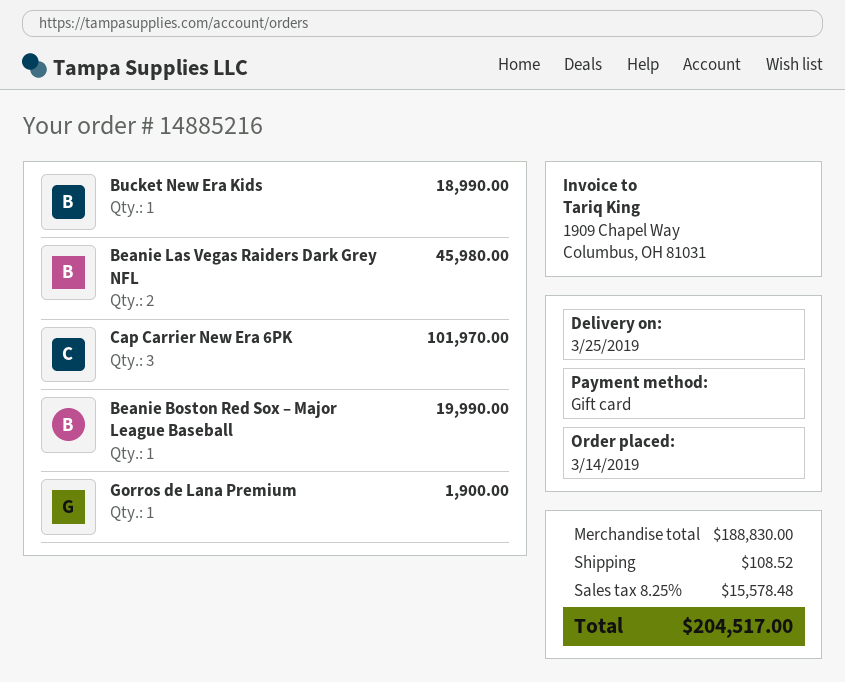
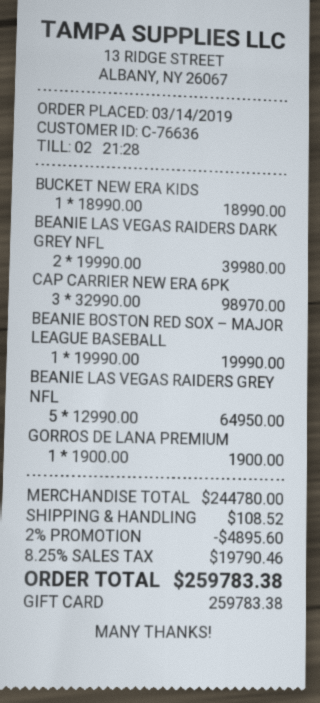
Beanie Las Vegas Raiders Dark Grey NFL: 2 for 45980.00 -> 2 for 39980.00
Cap Carrier New Era 6PK: 3 for 101970.00 -> 3 for 98970.00
BEANIE LAS VEGAS RAIDERS GREY NFL: none -> 5 for 64950.00
subtotal: 188830.00 -> 244780.00
discount: none -> 2% = 4895.60
tax: 8.25% = 15578.48 -> 8.25% = 19790.46
total: 204517.00 -> 259783.38

